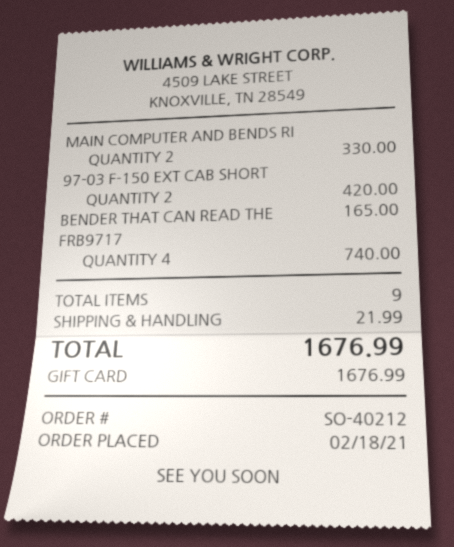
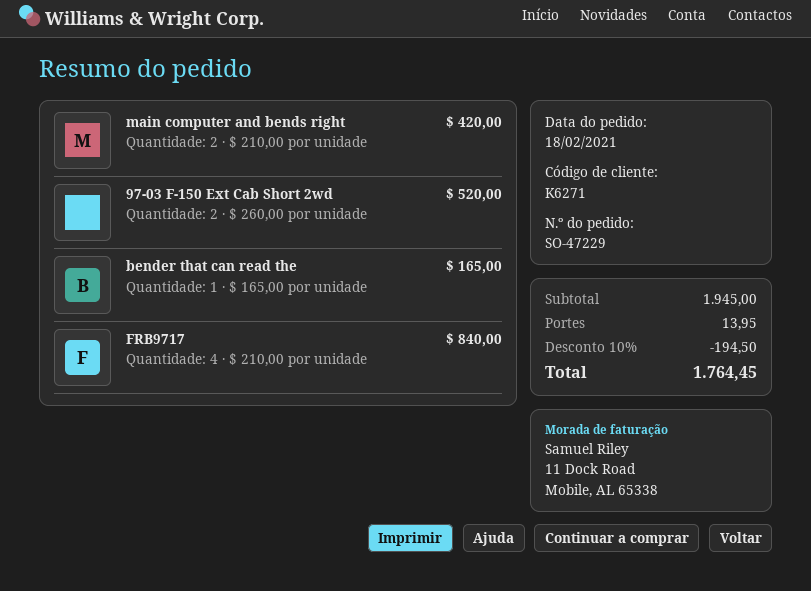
order number: SO-40212 -> SO-47229
MAIN COMPUTER AND BENDS RI: 2 for 330.00 -> 2 for 420.00
97-03 F-150 EXT CAB SHORT: 2 for 420.00 -> 2 for 520.00
FRB9717: 4 for 740.00 -> 4 for 840.00
discount: none -> 10% = 194.50
shipping: 21.99 -> 13.95
total: 1676.99 -> 1764.45

